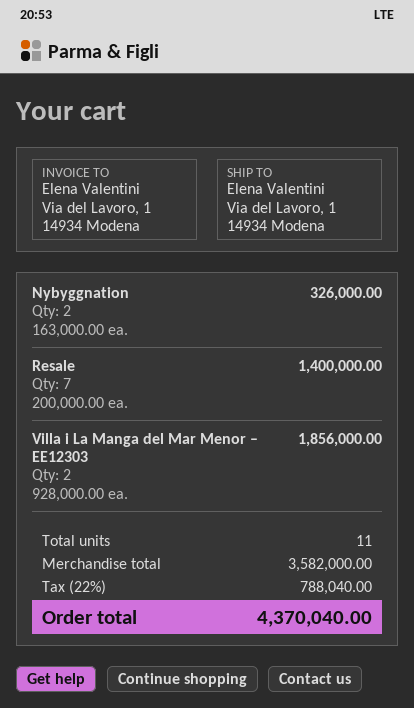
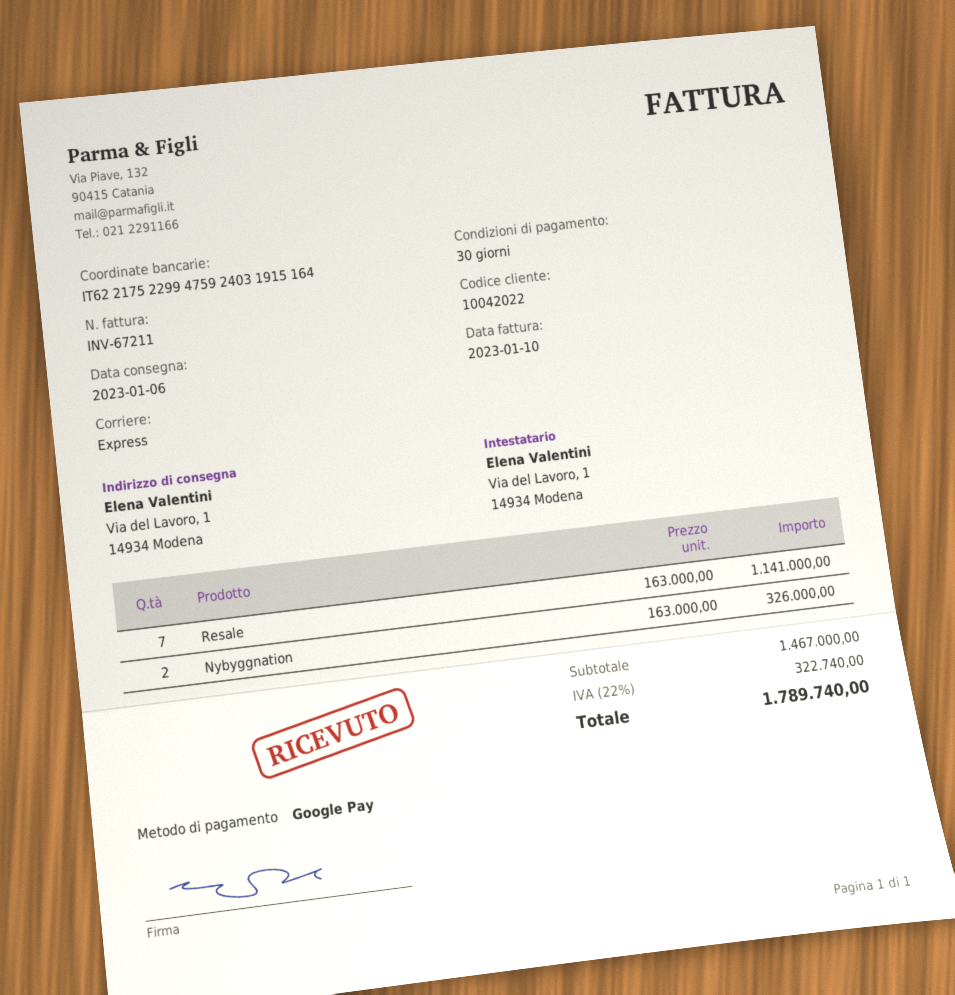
Resale: 7 x 200000.00 = 1400000.00 -> 7 x 163000.00 = 1141000.00
Villa i La Manga del Mar Menor – EE12303: 2 x 928000.00 = 1856000.00 -> none
subtotal: 3582000.00 -> 1467000.00
tax: 22% = 788040.00 -> 22% = 322740.00
total: 4370040.00 -> 1789740.00

